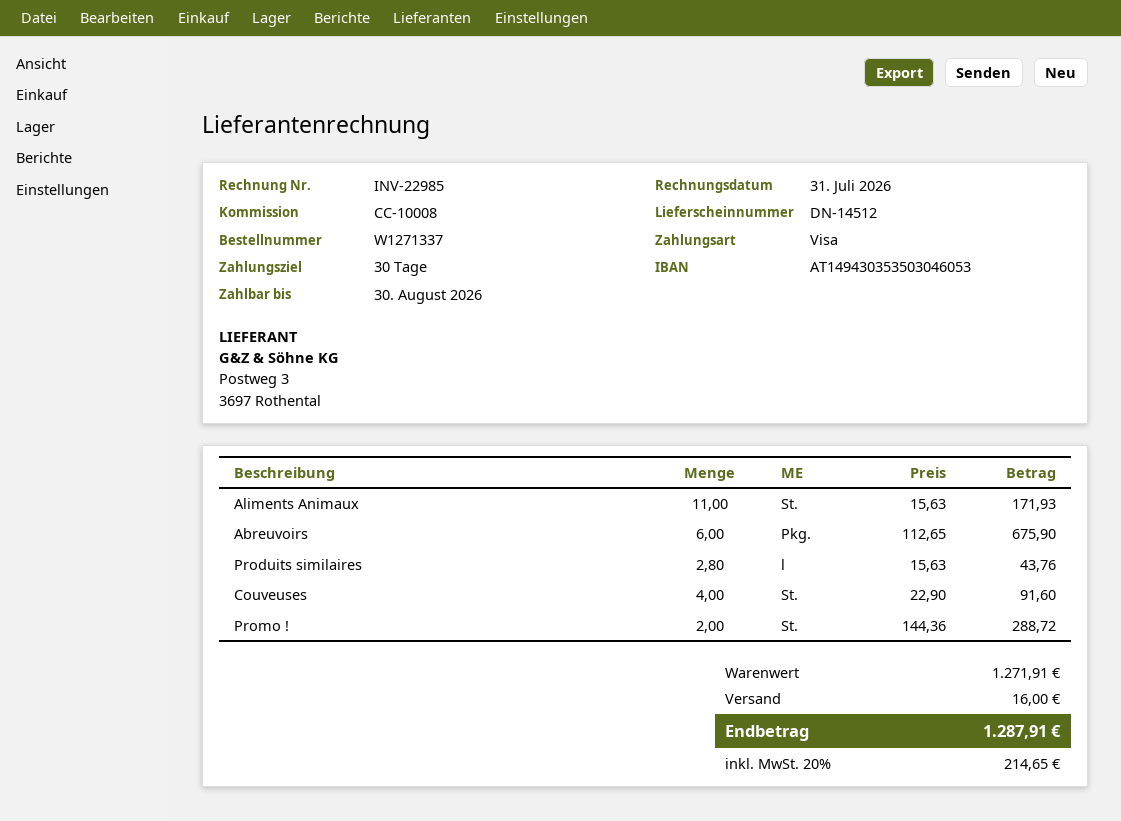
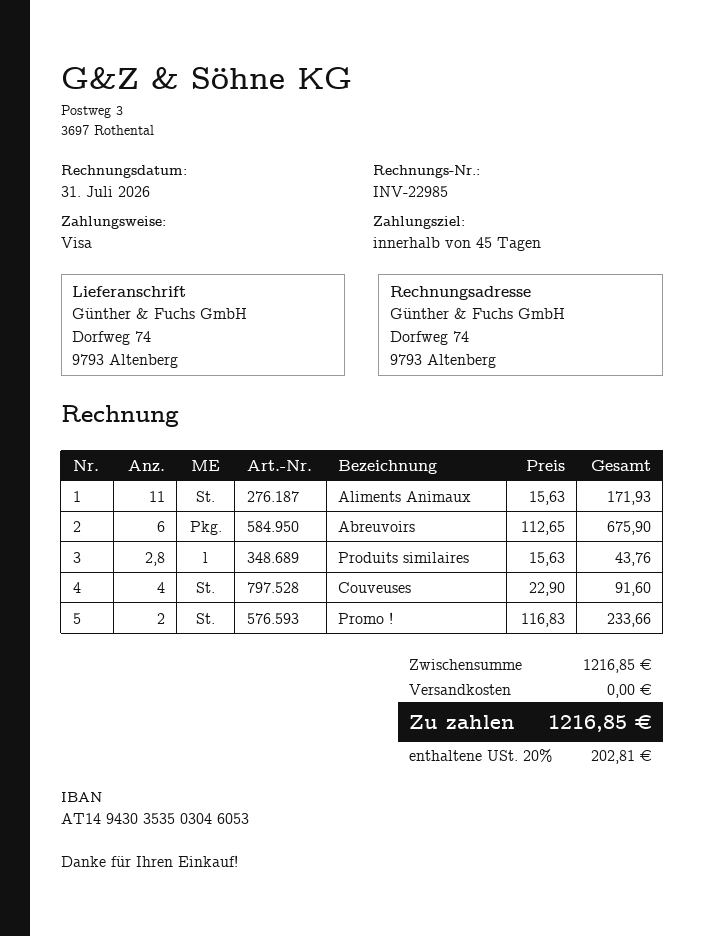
payment terms: 30 days -> 45 days
Promo !: 2 x 144.36 = 288.72 -> 2 x 116.83 = 233.66
subtotal: 1271.91 -> 1216.85
shipping: 16.00 -> 0.00
tax: 20% = 214.65 -> 20% = 202.81
total: 1287.91 -> 1216.85

